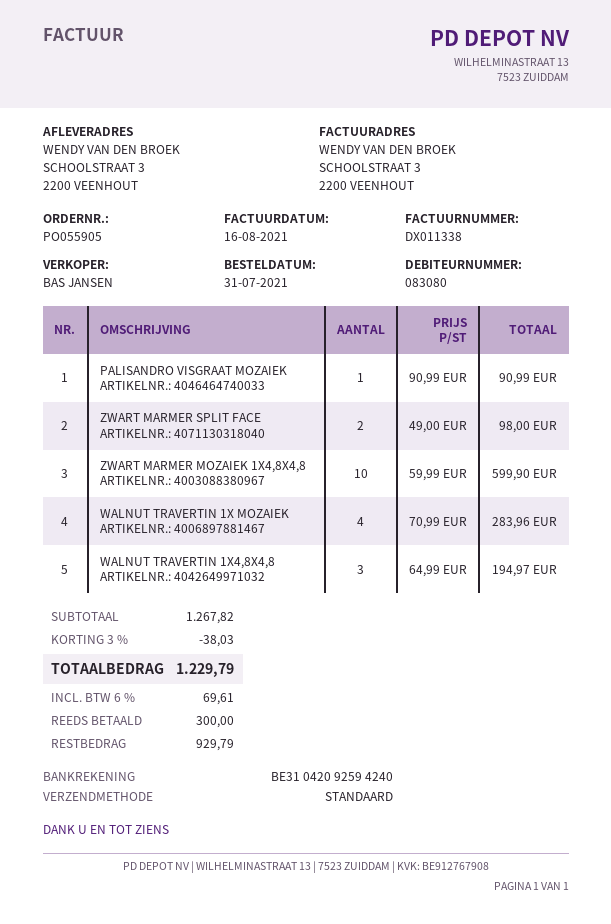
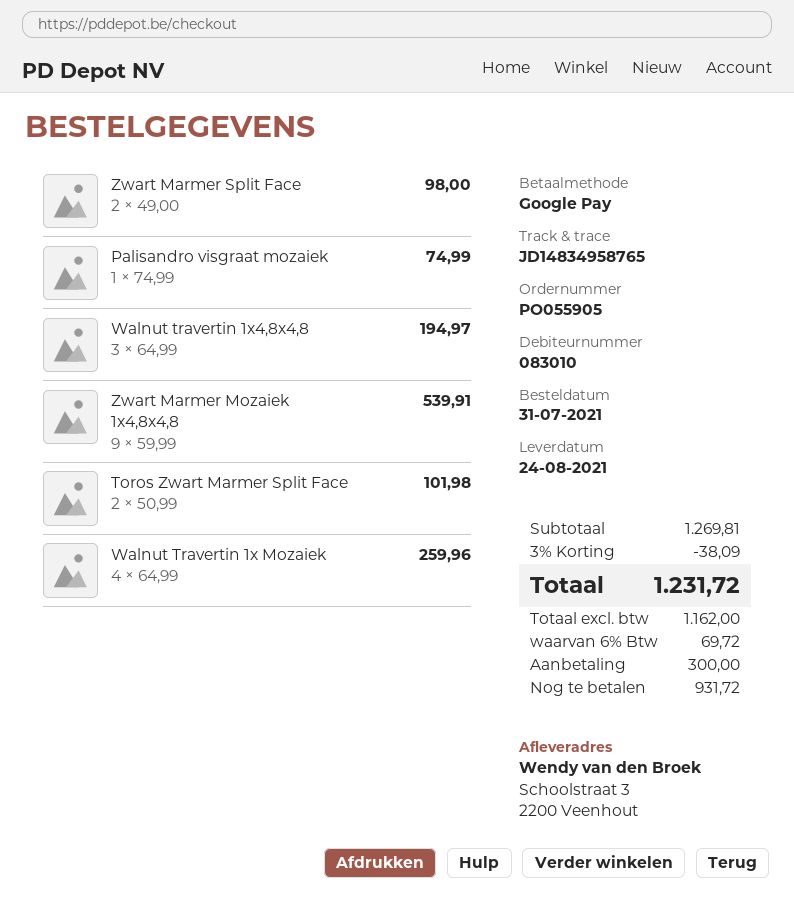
customer number: 083080 -> 083010
PALISANDRO VISGRAAT MOZAIEK: 1 x 90.99 = 90.99 -> 1 x 74.99 = 74.99
ZWART MARMER MOZAIEK 1X4,8X4,8: 10 x 59.99 = 599.90 -> 9 x 59.99 = 539.91
WALNUT TRAVERTIN 1X MOZAIEK: 4 x 70.99 = 283.96 -> 4 x 64.99 = 259.96
Toros Zwart Marmer Split Face: none -> 2 x 50.99 = 101.98
subtotal: 1267.82 -> 1269.81
discount: 3% = 38.03 -> 3% = 38.09
tax: 6% = 69.61 -> 6% = 69.72
total: 1229.79 -> 1231.72
balance: 929.79 -> 931.72

